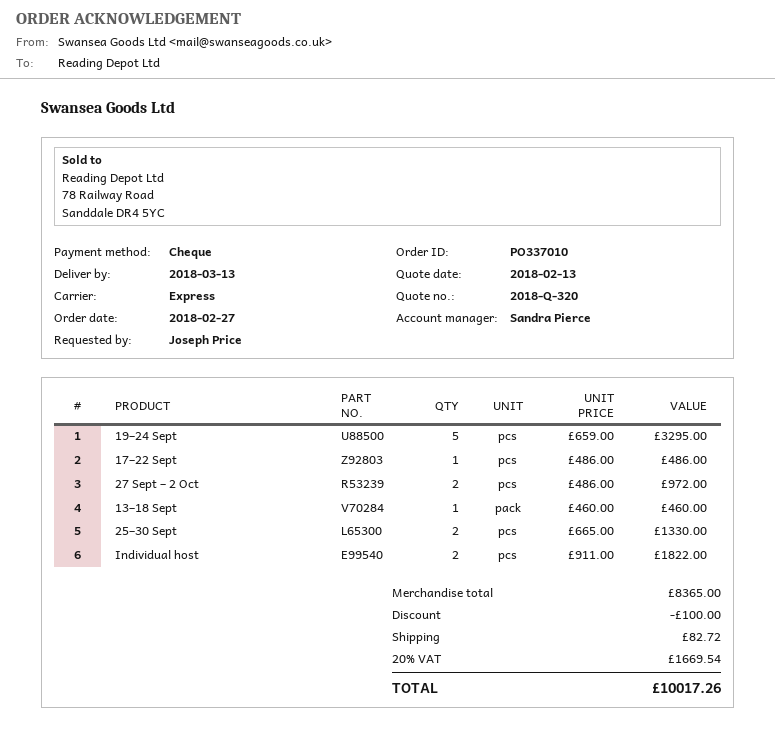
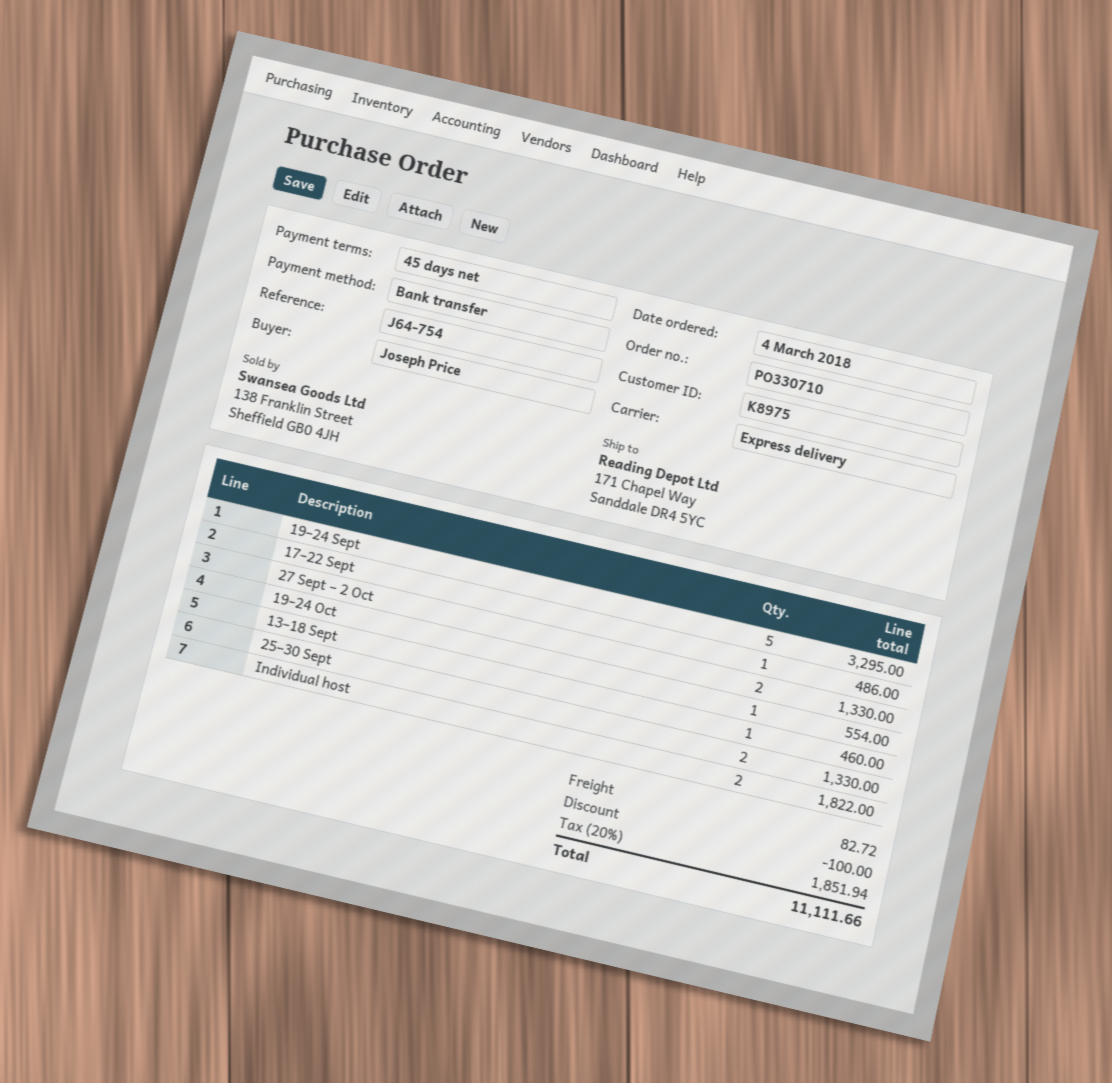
order number: PO337010 -> PO330710
order date: 2018-02-27 -> 2018-03-04
payment method: cheque -> bank transfer
27 Sept – 2 Oct: 2 for 972.00 -> 2 for 1330.00
19–24 Oct: none -> 1 for 554.00
tax: 20% = 1669.54 -> 20% = 1851.94
total: 10017.26 -> 11111.66

